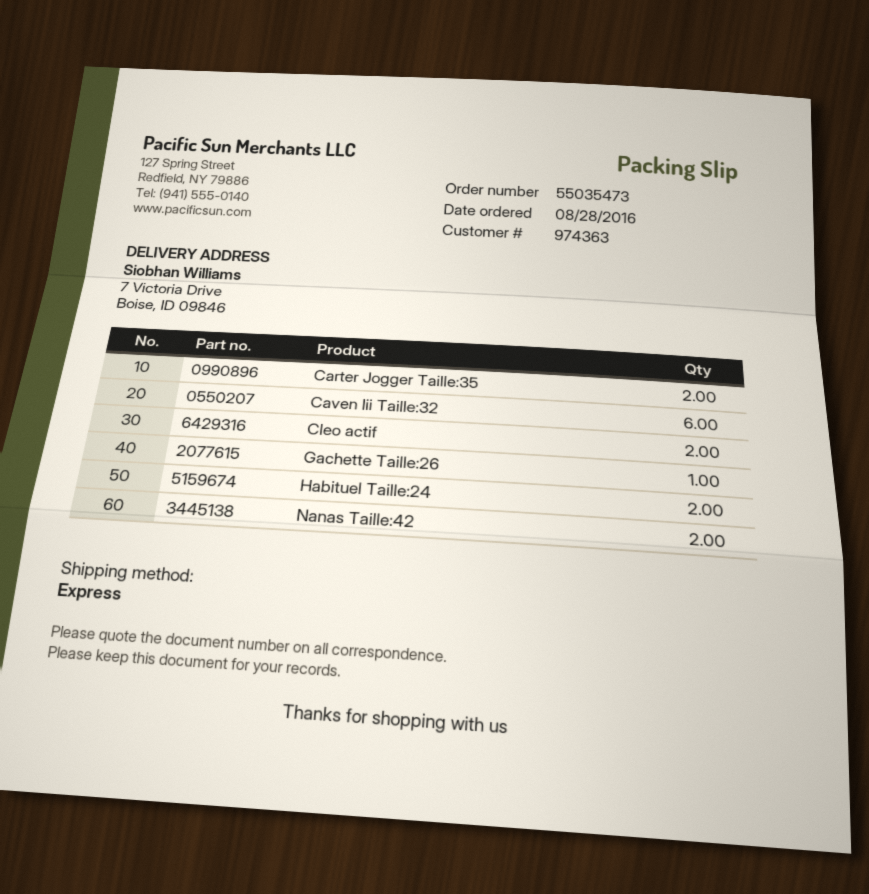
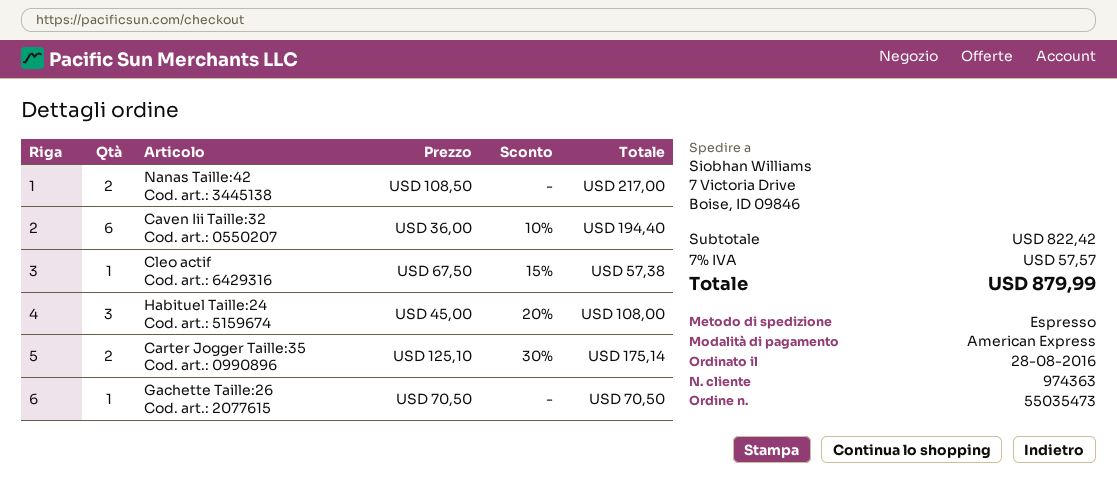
Cleo actif: 2 -> 1
Habituel Taille:24: 2 -> 3

